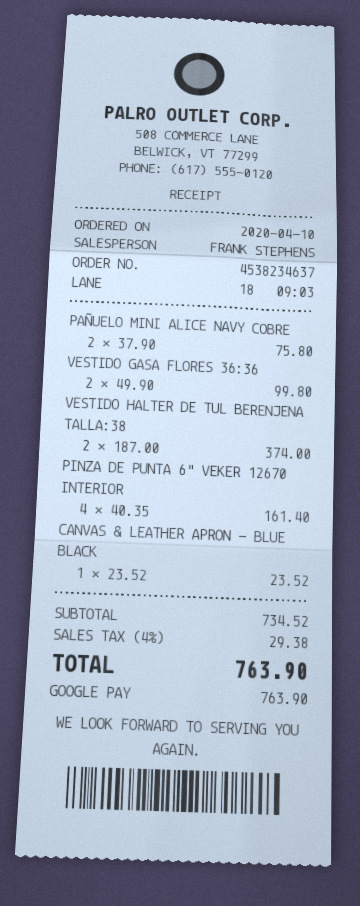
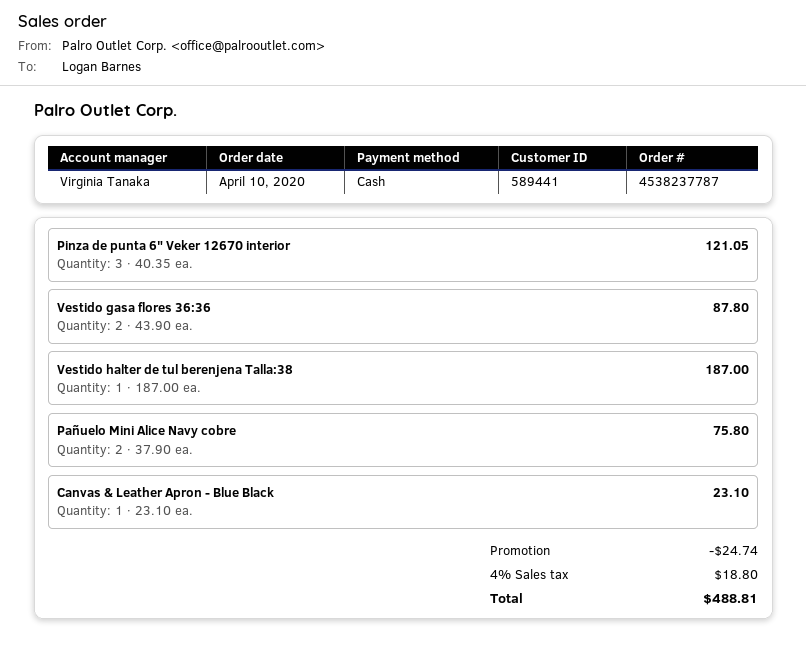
order number: 4538234637 -> 4538237787
sales rep: FRANK STEPHENS -> Virginia Tanaka
payment method: Google Pay -> cash
VESTIDO GASA FLORES 36:36: 2 x 49.90 = 99.80 -> 2 x 43.90 = 87.80
VESTIDO HALTER DE TUL BERENJENA TALLA:38: 2 x 187.00 = 374.00 -> 1 x 187.00 = 187.00
PINZA DE PUNTA 6" VEKER 12670 INTERIOR: 4 x 40.35 = 161.40 -> 3 x 40.35 = 121.05
CANVAS & LEATHER APRON - BLUE BLACK: 1 x 23.52 = 23.52 -> 1 x 23.10 = 23.10
discount: none -> 24.74
tax: 4% = 29.38 -> 4% = 18.80
total: 763.90 -> 488.81

